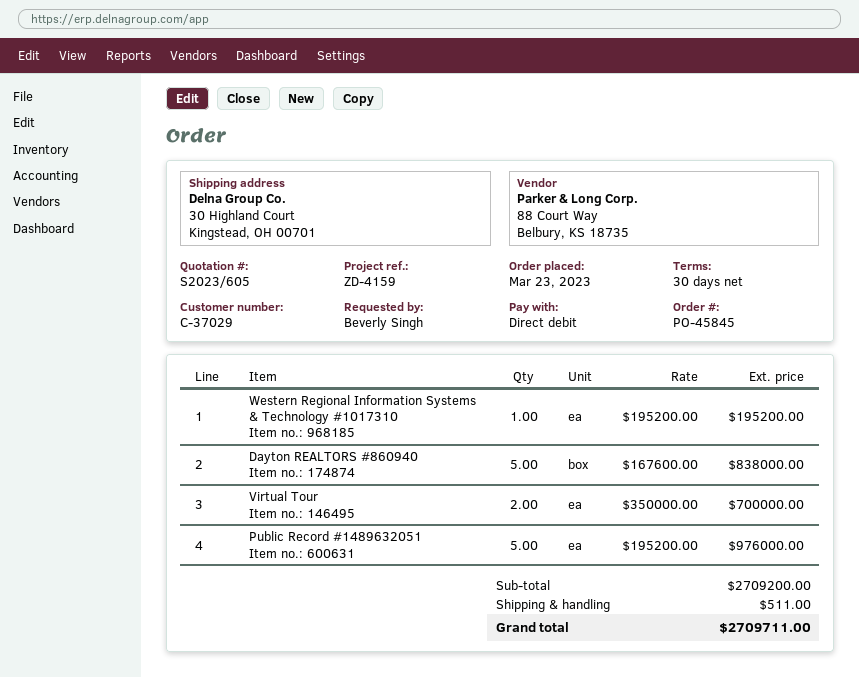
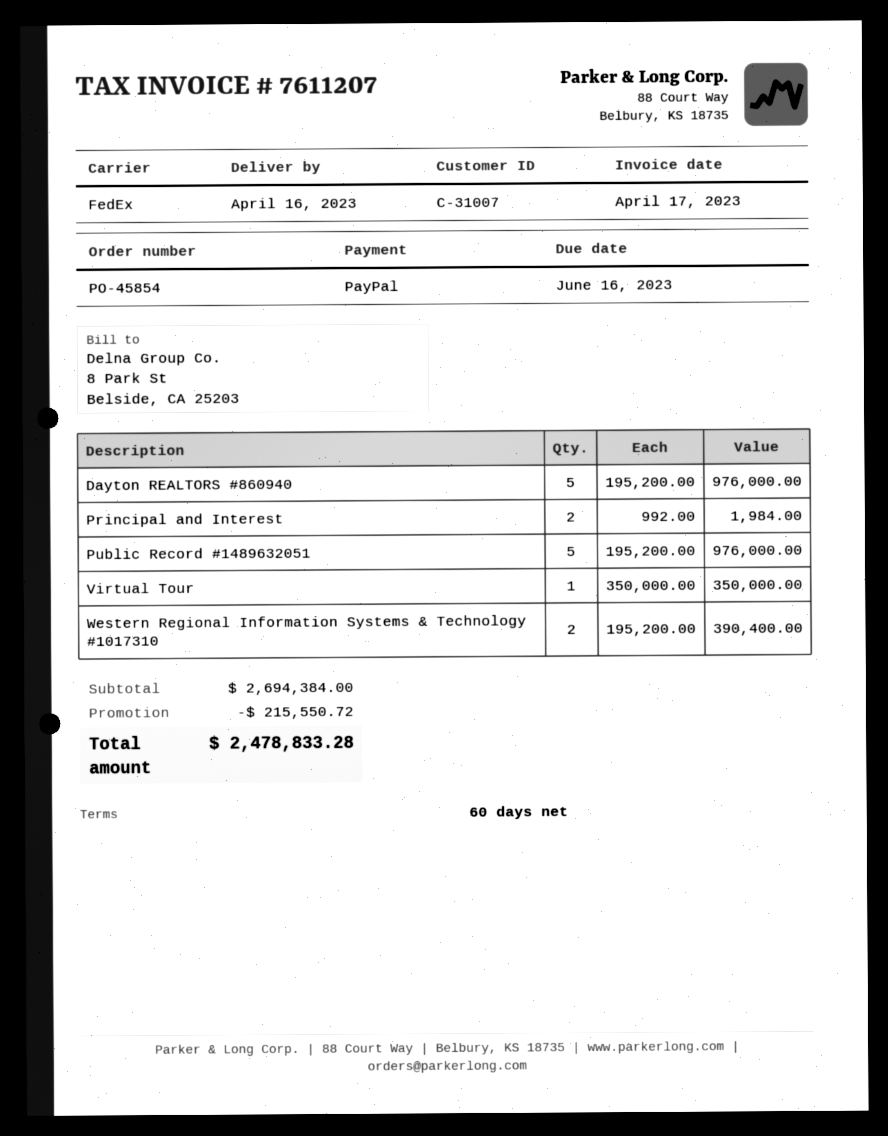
order number: PO-45845 -> PO-45854
payment terms: 30 days -> 60 days
customer number: C-37029 -> C-31007
payment method: direct debit -> PayPal
Western Regional Information Systems & Technology #1017310: 1 x 195200.00 = 195200.00 -> 2 x 195200.00 = 390400.00
Dayton REALTORS #860940: 5 x 167600.00 = 838000.00 -> 5 x 195200.00 = 976000.00
Virtual Tour: 2 x 350000.00 = 700000.00 -> 1 x 350000.00 = 350000.00
Principal and Interest: none -> 2 x 992.00 = 1984.00
subtotal: 2709200.00 -> 2694384.00
discount: none -> 215550.72
shipping: 511.00 -> none
total: 2709711.00 -> 2478833.28

